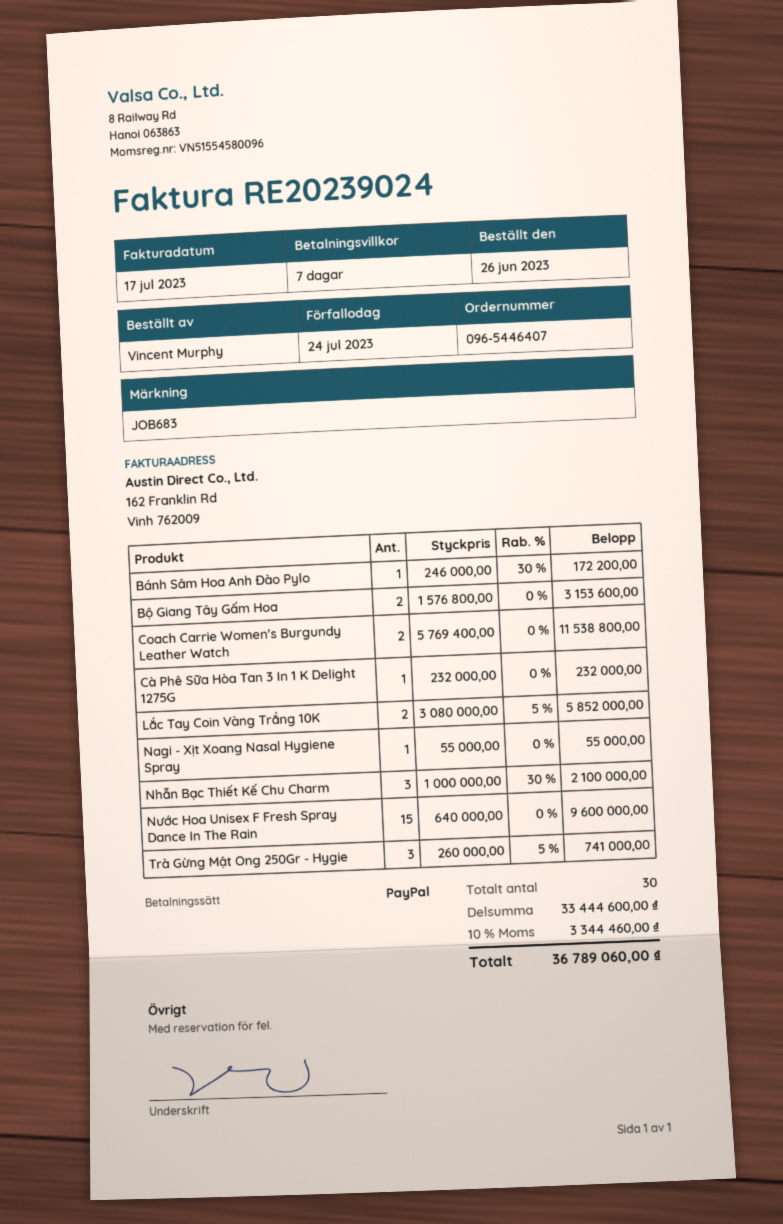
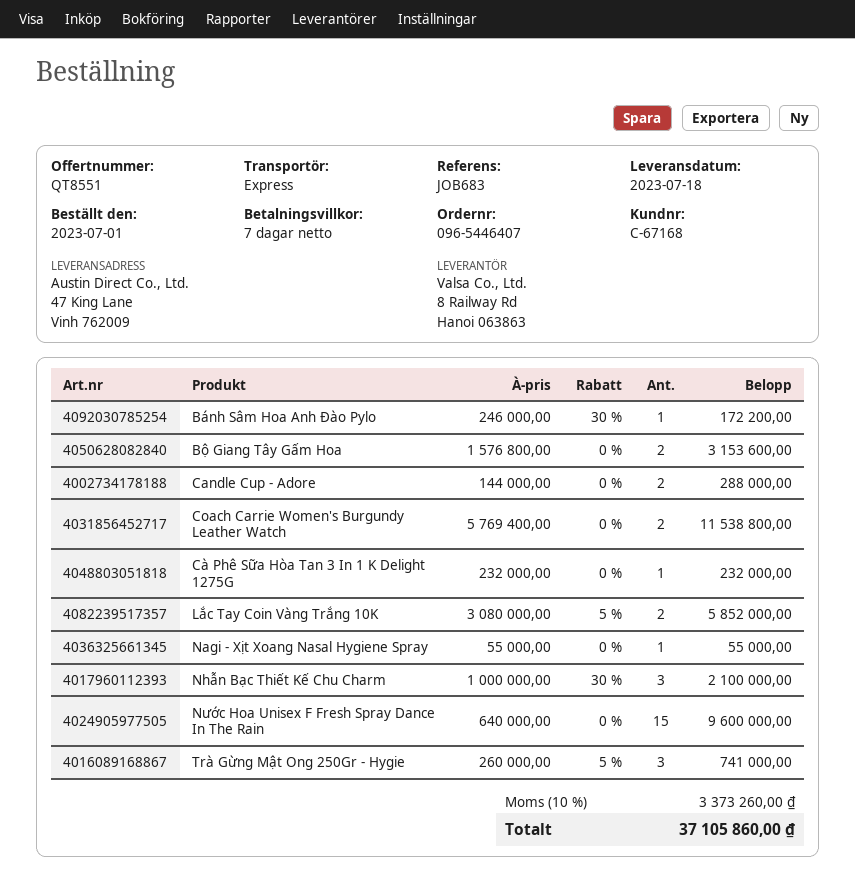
order date: 2023-06-26 -> 2023-07-01
Candle Cup - Adore: none -> 2 x 144000.00 = 288000.00
tax: 10% = 3344460.00 -> 10% = 3373260.00
total: 36789060.00 -> 37105860.00

